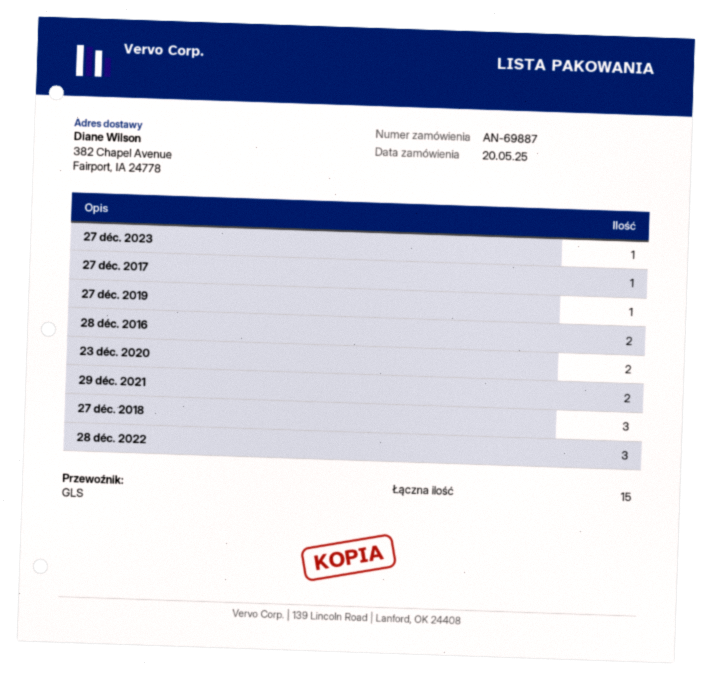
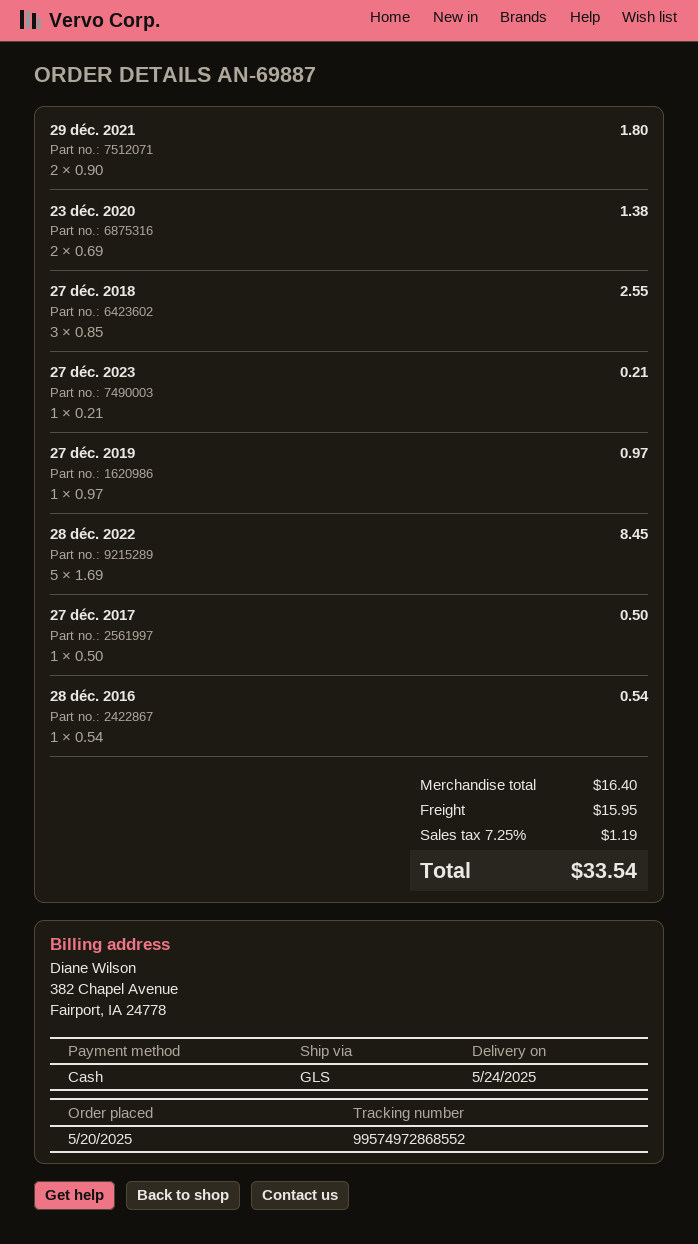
28 déc. 2016: 2 -> 1
28 déc. 2022: 3 -> 5

